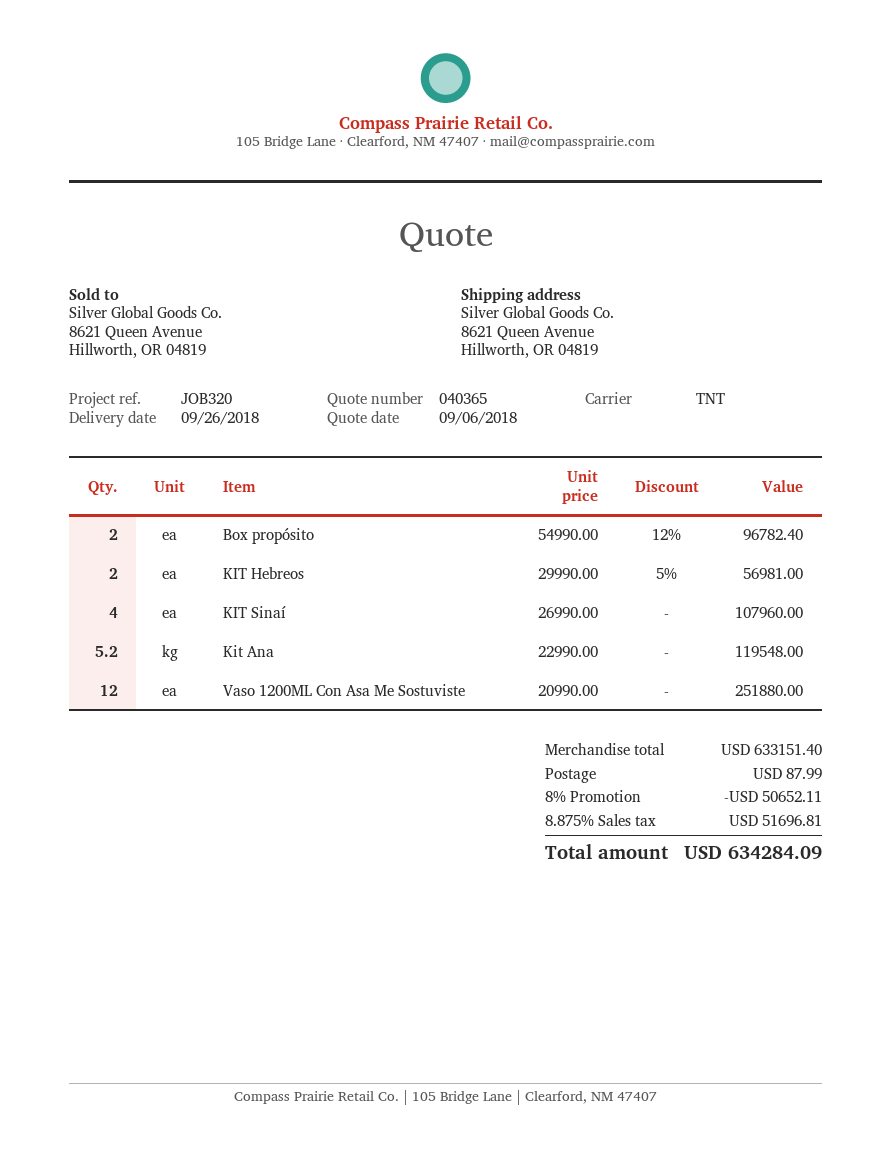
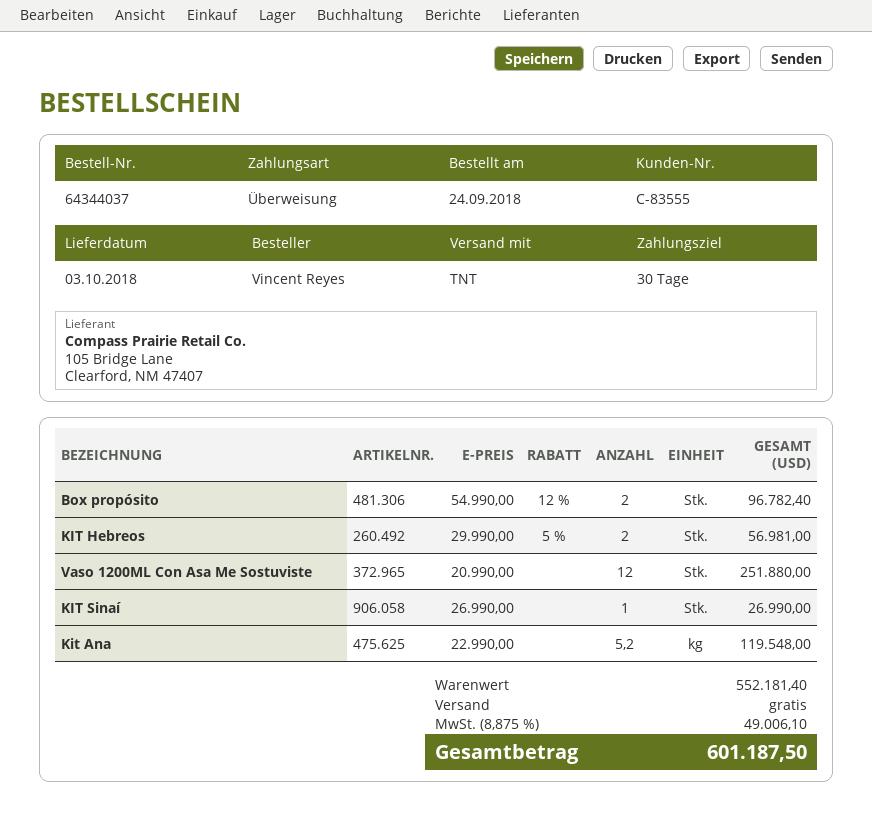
delivery date: 2018-09-26 -> 2018-10-03
KIT Sinaí: 4 x 26990.00 = 107960.00 -> 1 x 26990.00 = 26990.00
subtotal: 633151.40 -> 552181.40
discount: 8% = 50652.11 -> none
shipping: 87.99 -> 0.00
tax: 8.875% = 51696.81 -> 8.875% = 49006.10
total: 634284.09 -> 601187.50

